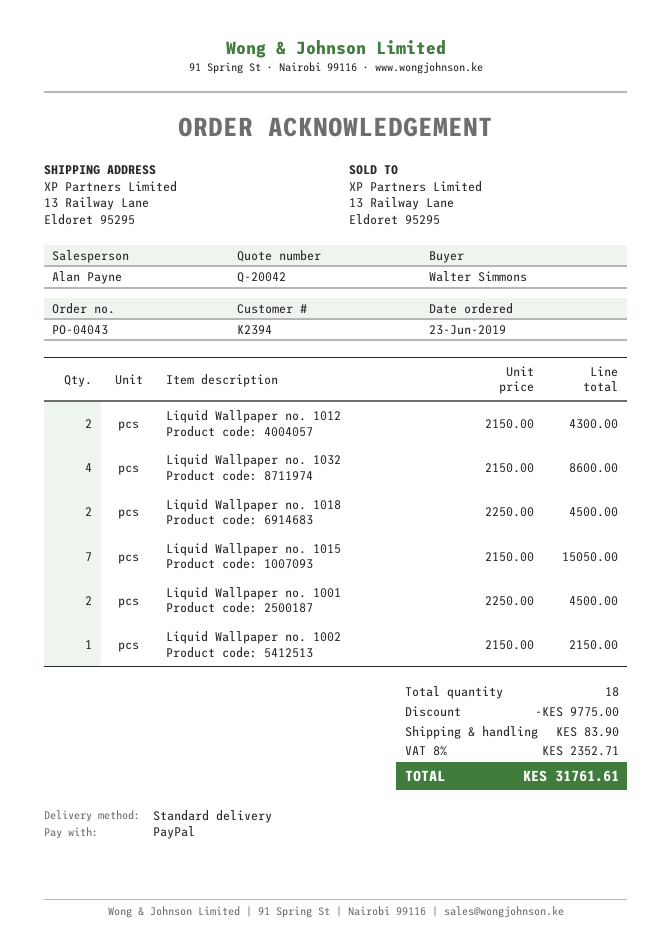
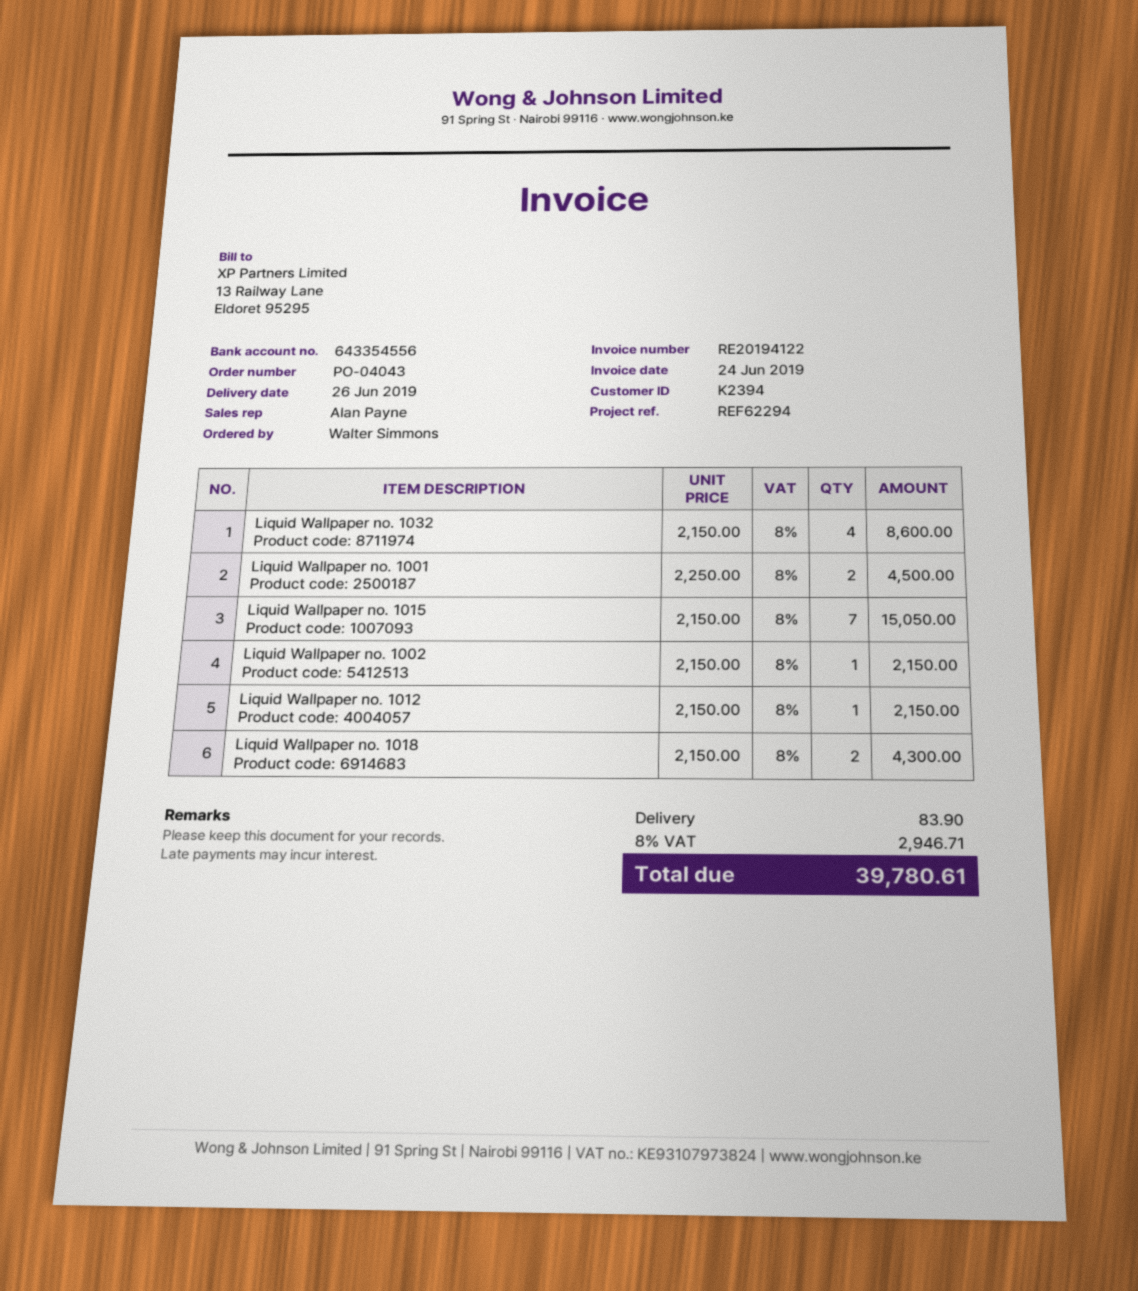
Liquid Wallpaper no. 1012: 2 x 2150.00 = 4300.00 -> 1 x 2150.00 = 2150.00
Liquid Wallpaper no. 1018: 2 x 2250.00 = 4500.00 -> 2 x 2150.00 = 4300.00
discount: 9775.00 -> none
tax: 8% = 2352.71 -> 8% = 2946.71
total: 31761.61 -> 39780.61

